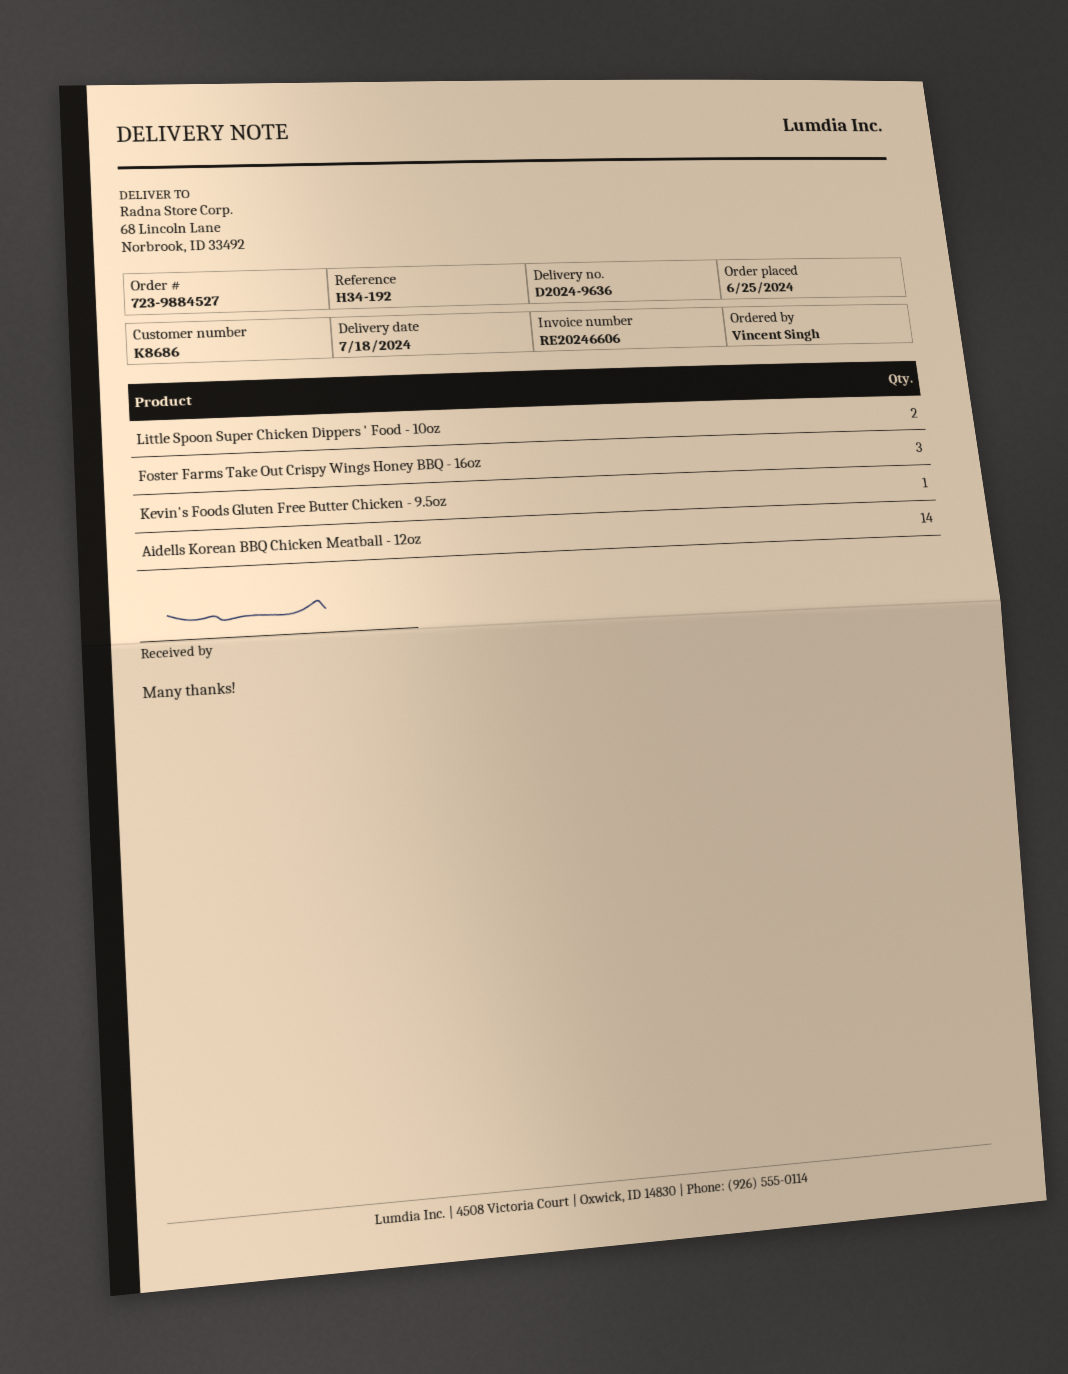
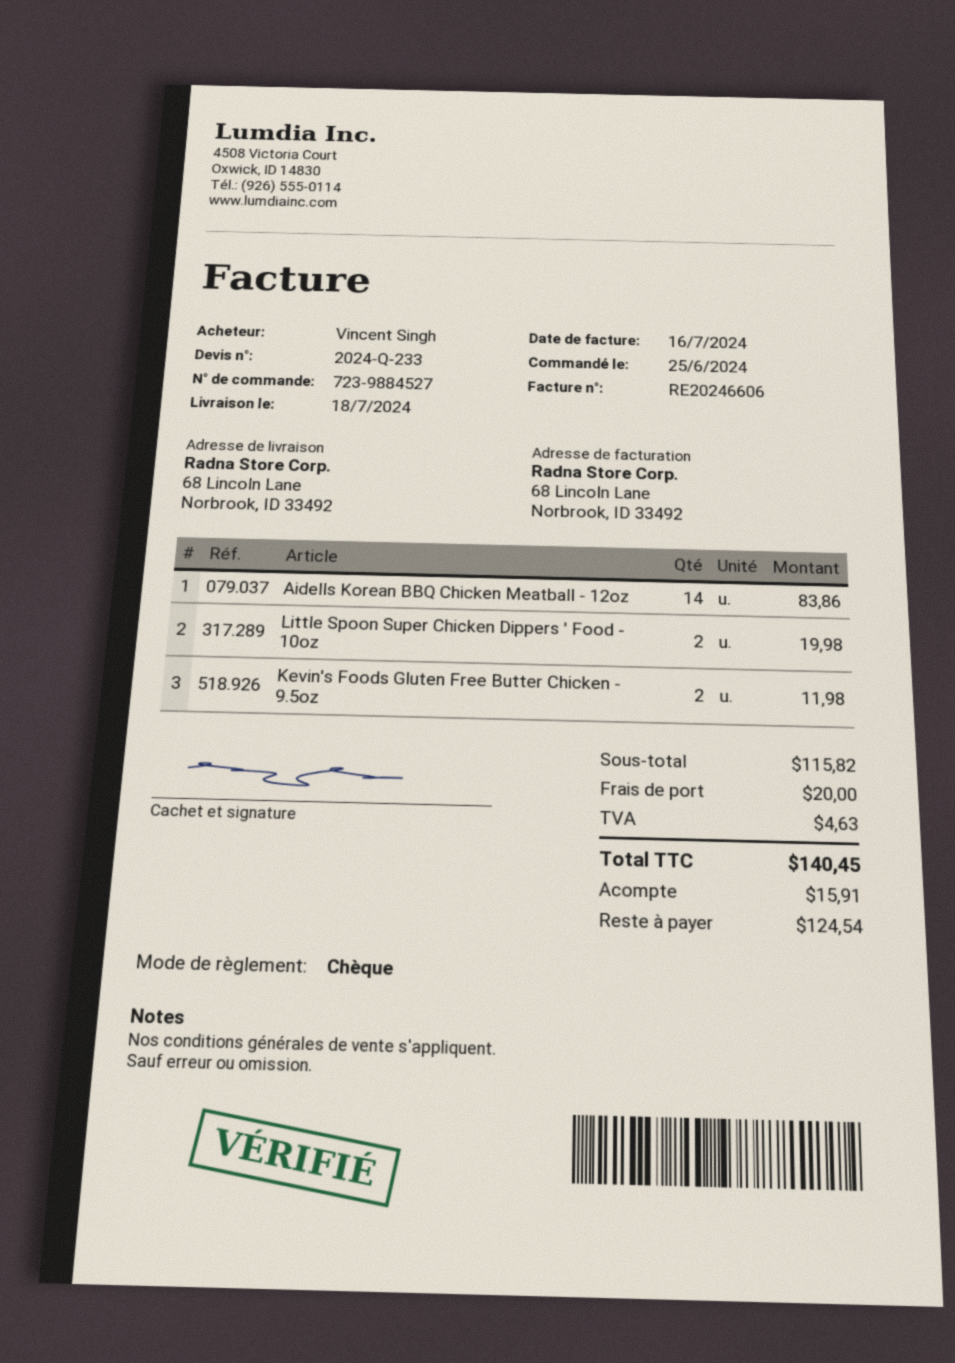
Foster Farms Take Out Crispy Wings Honey BBQ - 16oz: 3 -> none
Kevin's Foods Gluten Free Butter Chicken - 9.5oz: 1 -> 2

